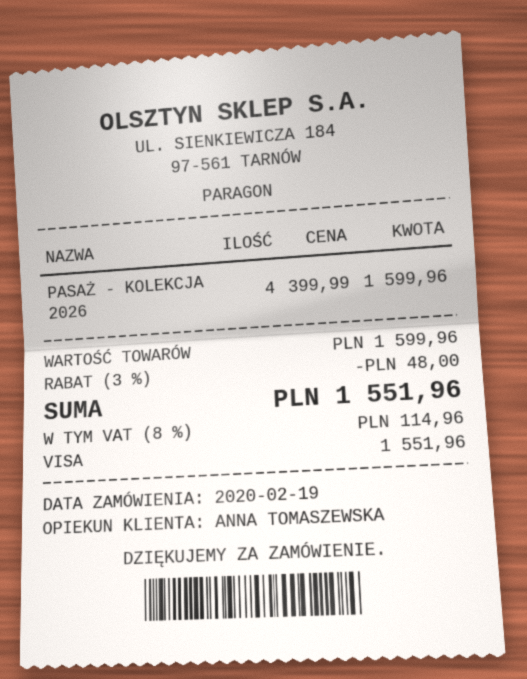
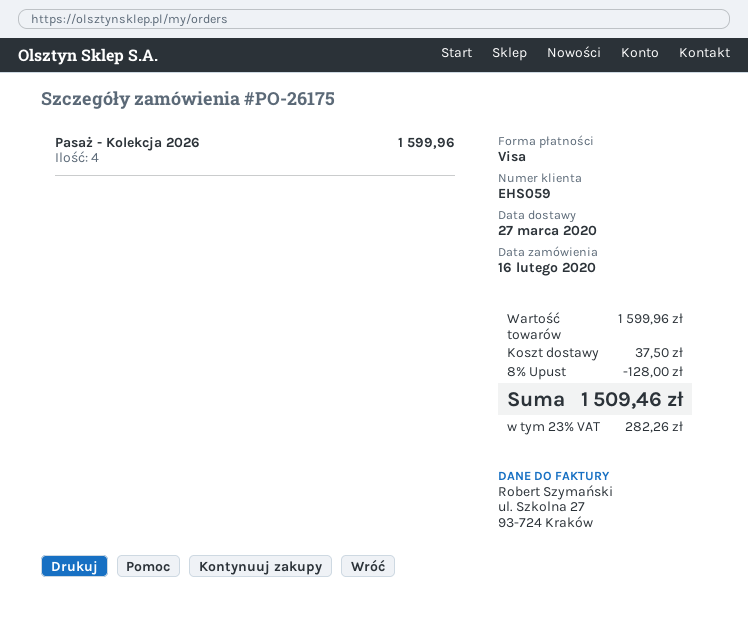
order date: 2020-02-19 -> 2020-02-16
discount: 3% = 48.00 -> 8% = 128.00
shipping: none -> 37.50
tax: 8% = 114.96 -> 23% = 282.26
total: 1551.96 -> 1509.46

